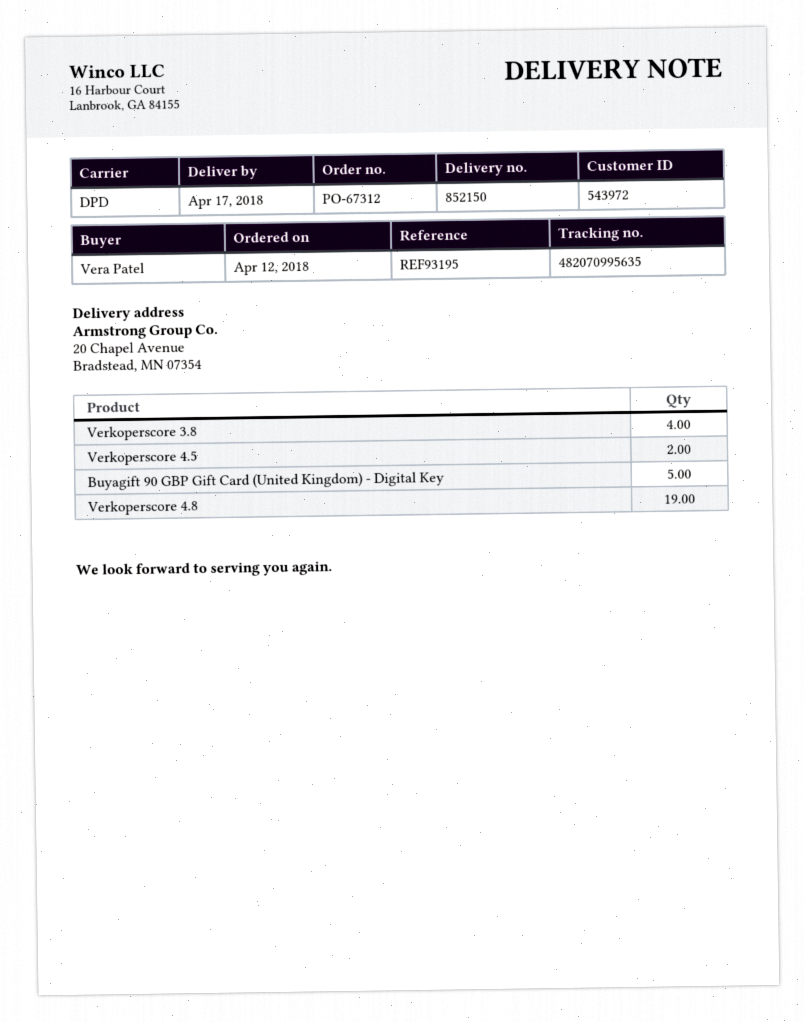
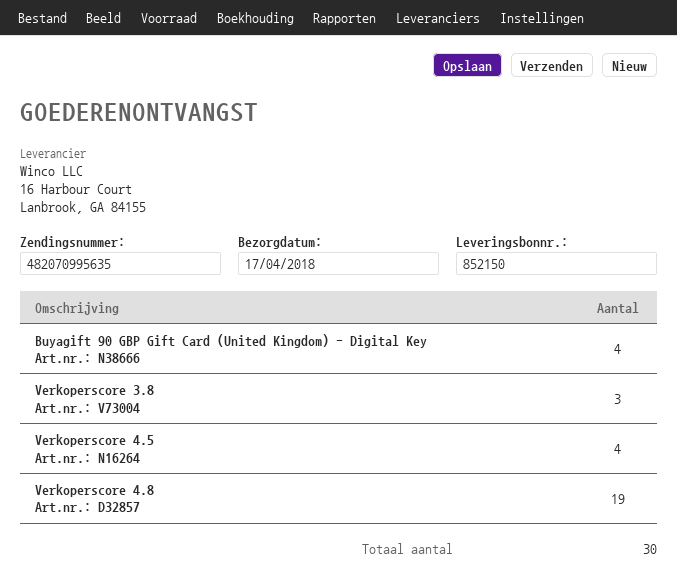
Verkoperscore 3.8: 4 -> 3
Verkoperscore 4.5: 2 -> 4
Buyagift 90 GBP Gift Card (United Kingdom) - Digital Key: 5 -> 4

